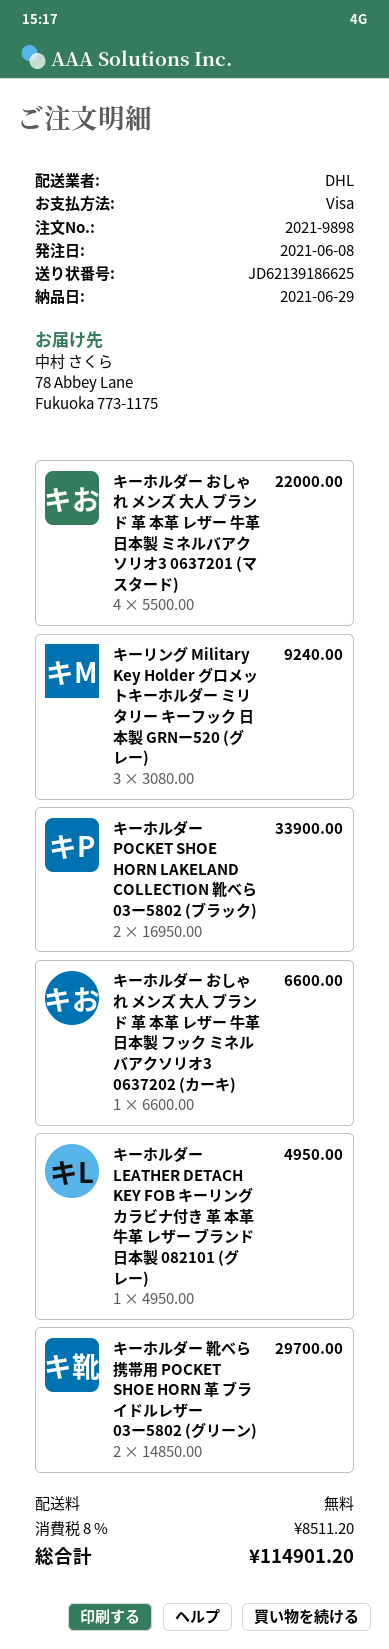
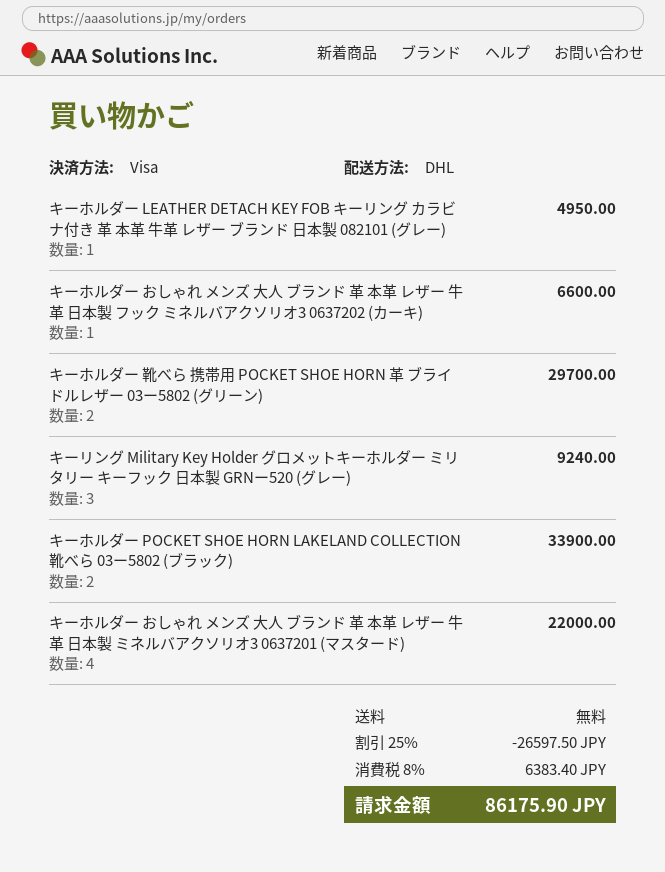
discount: none -> 25% = 26597.50
tax: 8% = 8511.20 -> 8% = 6383.40
total: 114901.20 -> 86175.90

